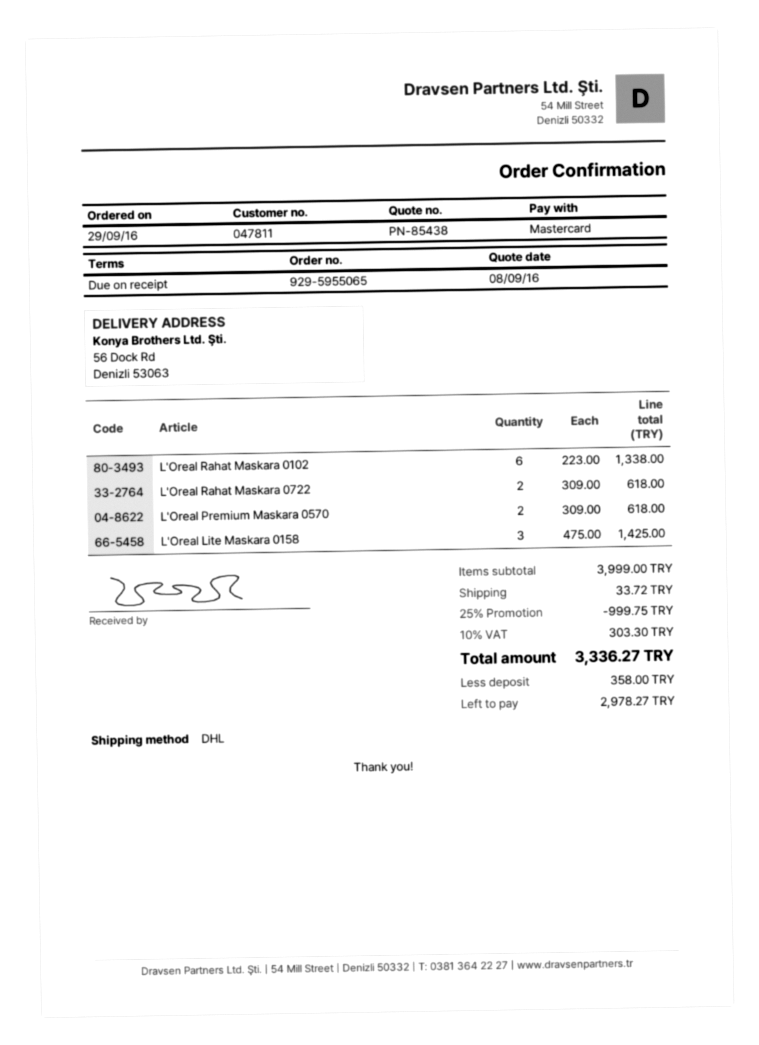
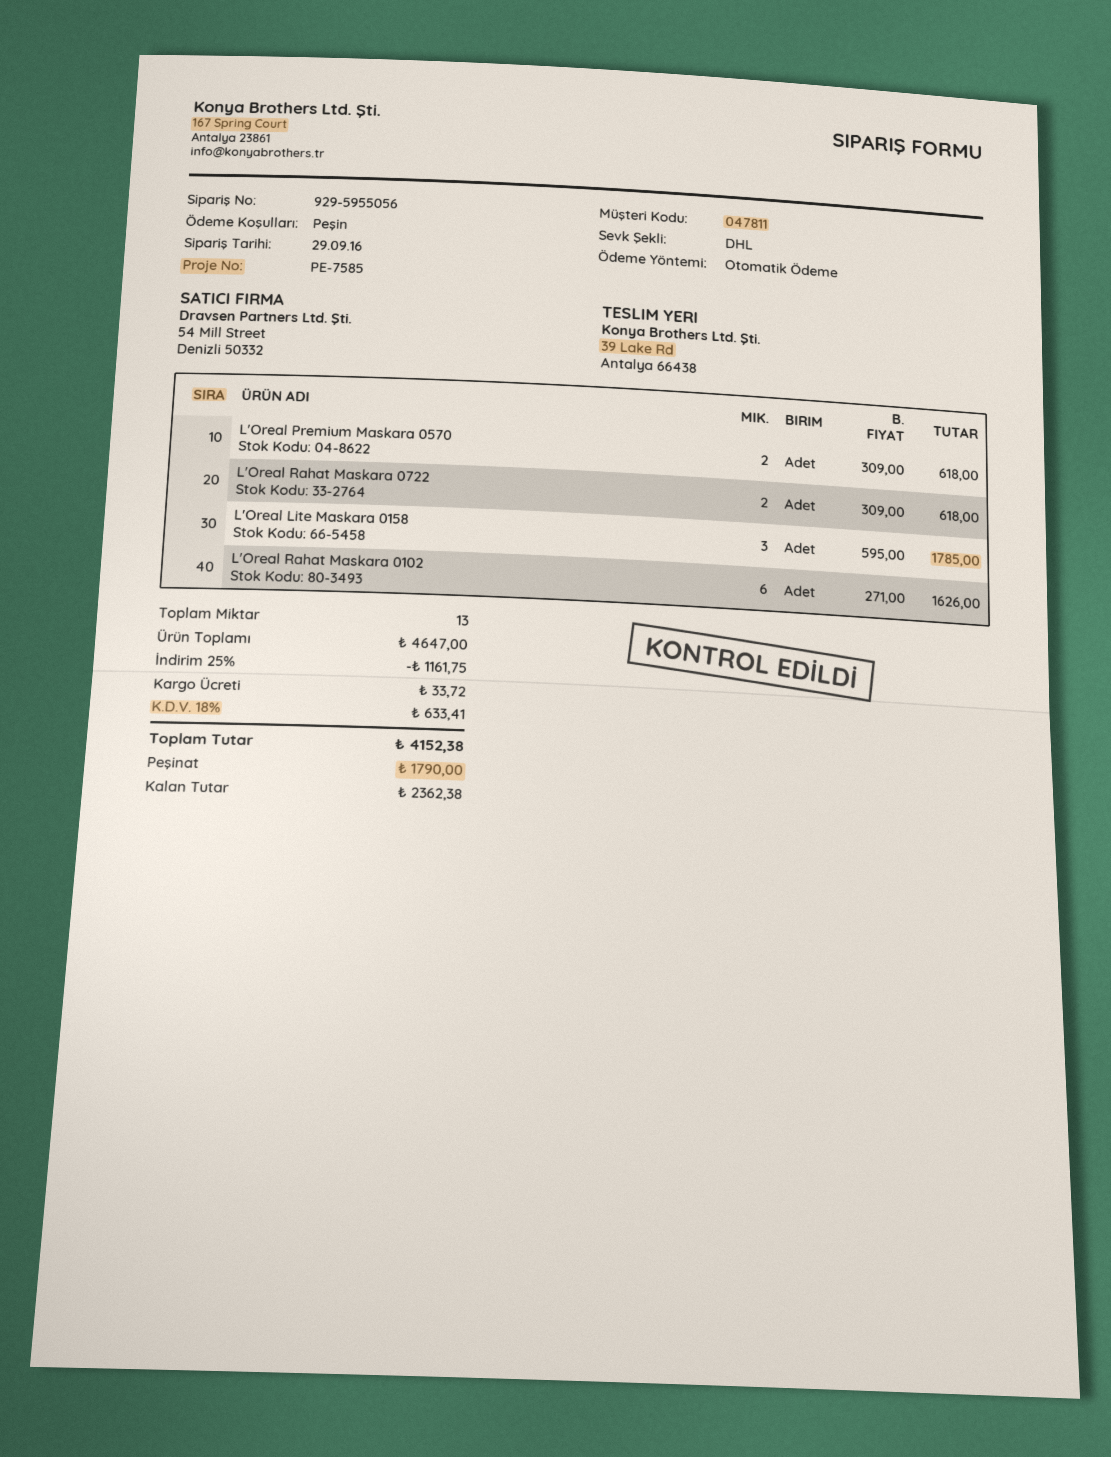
order number: 929-5955065 -> 929-5955056
payment method: Mastercard -> direct debit
ship to: 56 Dock Rd, Denizli 53063 -> 39 Lake Rd, Antalya 66438
L'Oreal Rahat Maskara 0102: 6 x 223.00 = 1338.00 -> 6 x 271.00 = 1626.00
L'Oreal Lite Maskara 0158: 3 x 475.00 = 1425.00 -> 3 x 595.00 = 1785.00
subtotal: 3999.00 -> 4647.00
discount: 25% = 999.75 -> 25% = 1161.75
tax: 10% = 303.30 -> 18% = 633.41
total: 3336.27 -> 4152.38
deposit: 358.00 -> 1790.00
balance: 2978.27 -> 2362.38

